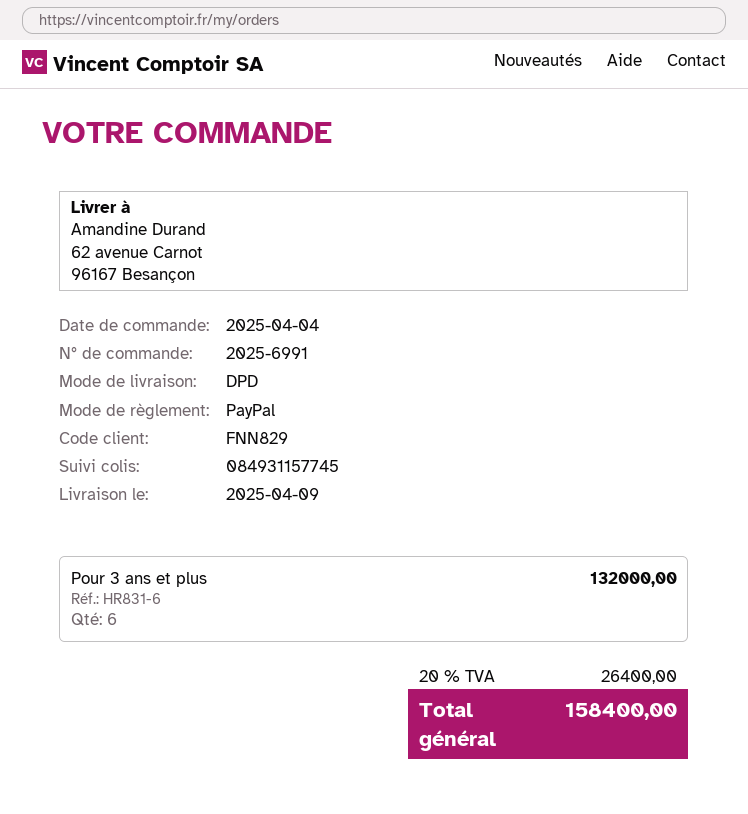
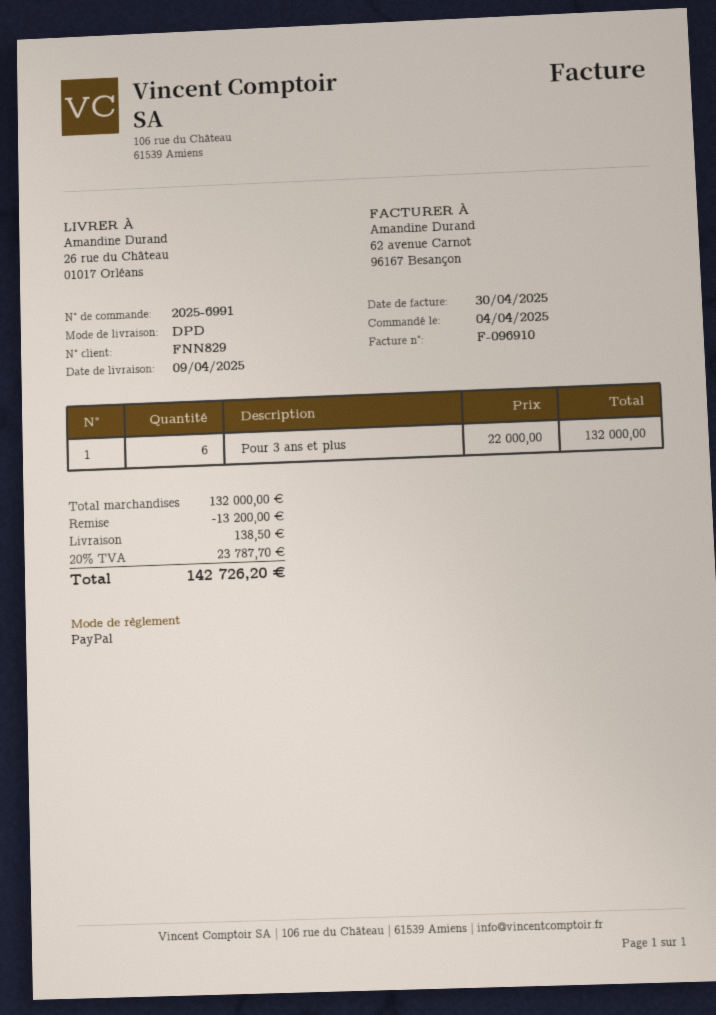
ship to: 62 avenue Carnot, 96167 Besançon -> 26 rue du Château, 01017 Orléans
discount: none -> 13200.00
shipping: none -> 138.50
tax: 20% = 26400.00 -> 20% = 23787.70
total: 158400.00 -> 142726.20

